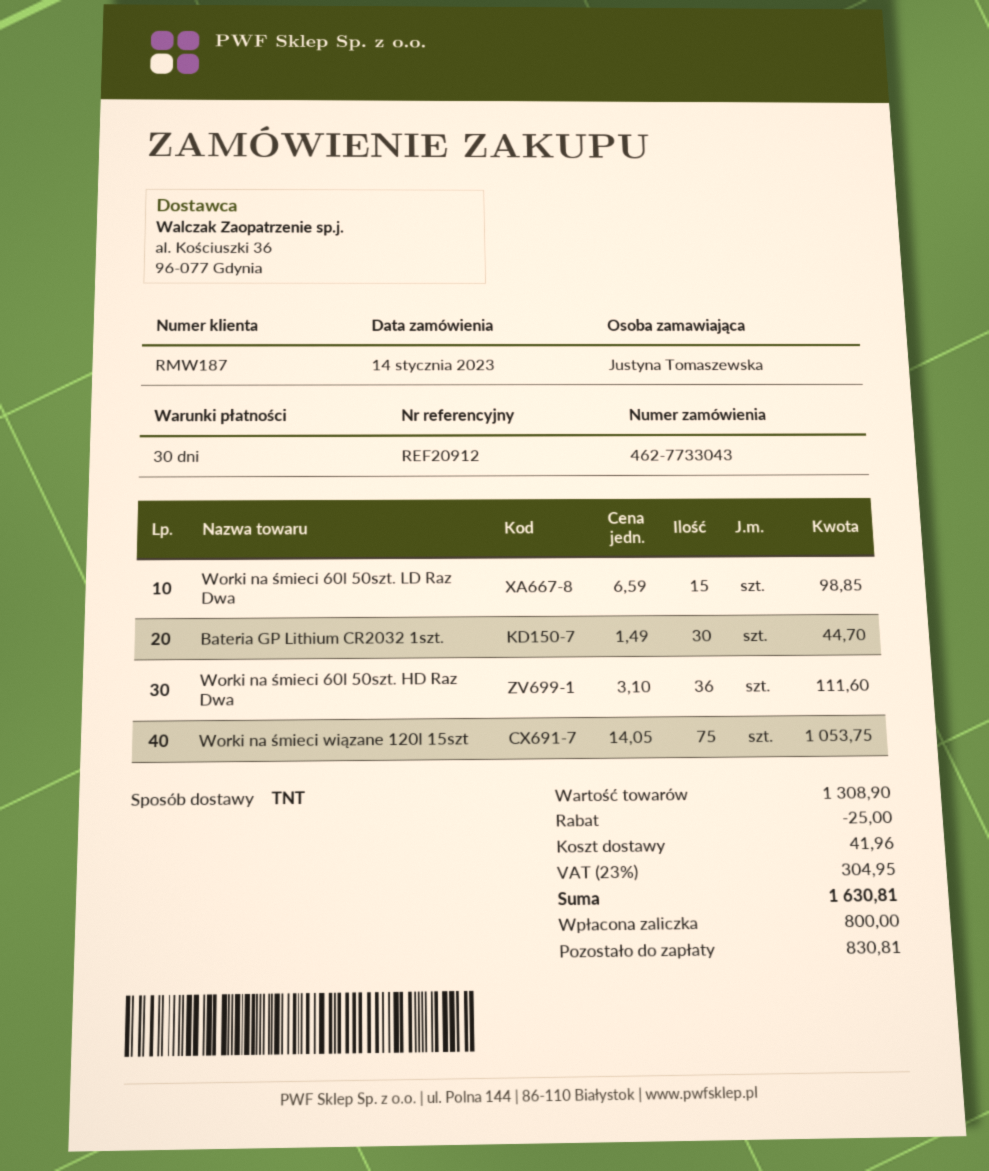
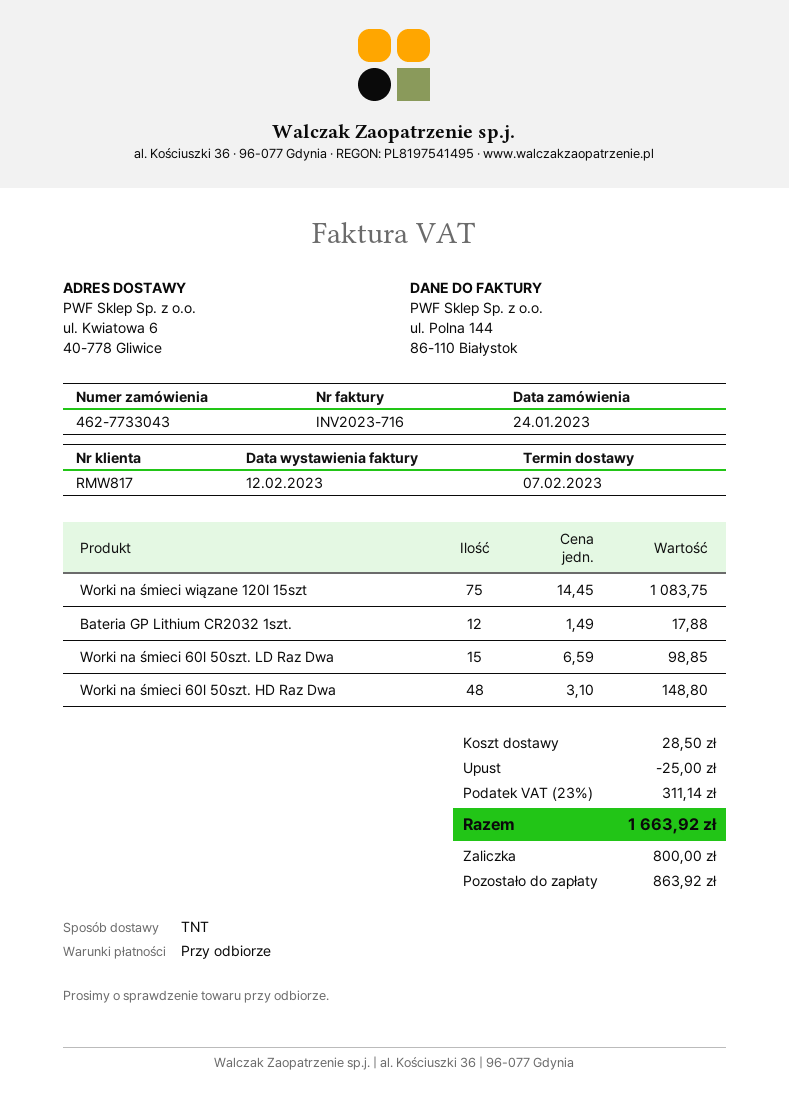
order date: 2023-01-14 -> 2023-01-24
payment terms: 30 days -> on receipt
customer number: RMW187 -> RMW817
Bateria GP Lithium CR2032 1szt.: 30 x 1.49 = 44.70 -> 12 x 1.49 = 17.88
Worki na śmieci 60l 50szt. HD Raz Dwa: 36 x 3.10 = 111.60 -> 48 x 3.10 = 148.80
Worki na śmieci wiązane 120l 15szt: 75 x 14.05 = 1053.75 -> 75 x 14.45 = 1083.75
shipping: 41.96 -> 28.50
tax: 23% = 304.95 -> 23% = 311.14
total: 1630.81 -> 1663.92
balance: 830.81 -> 863.92

